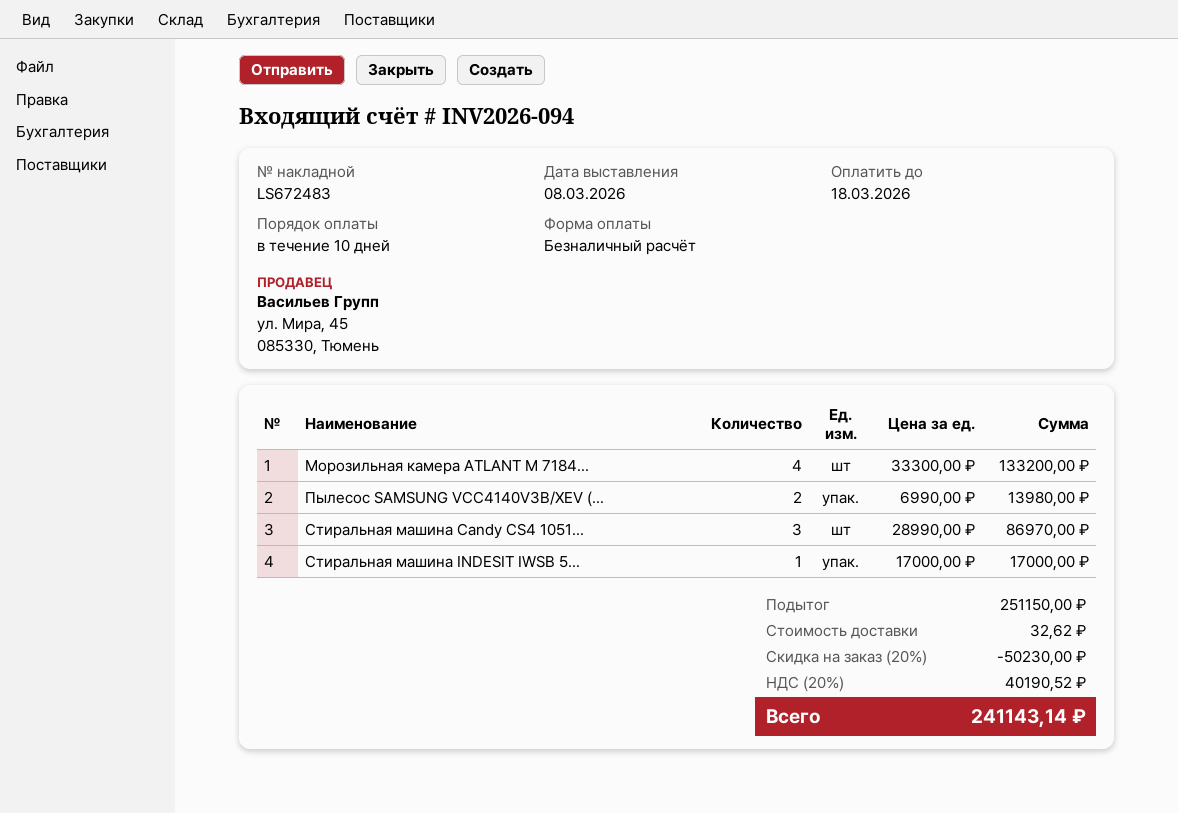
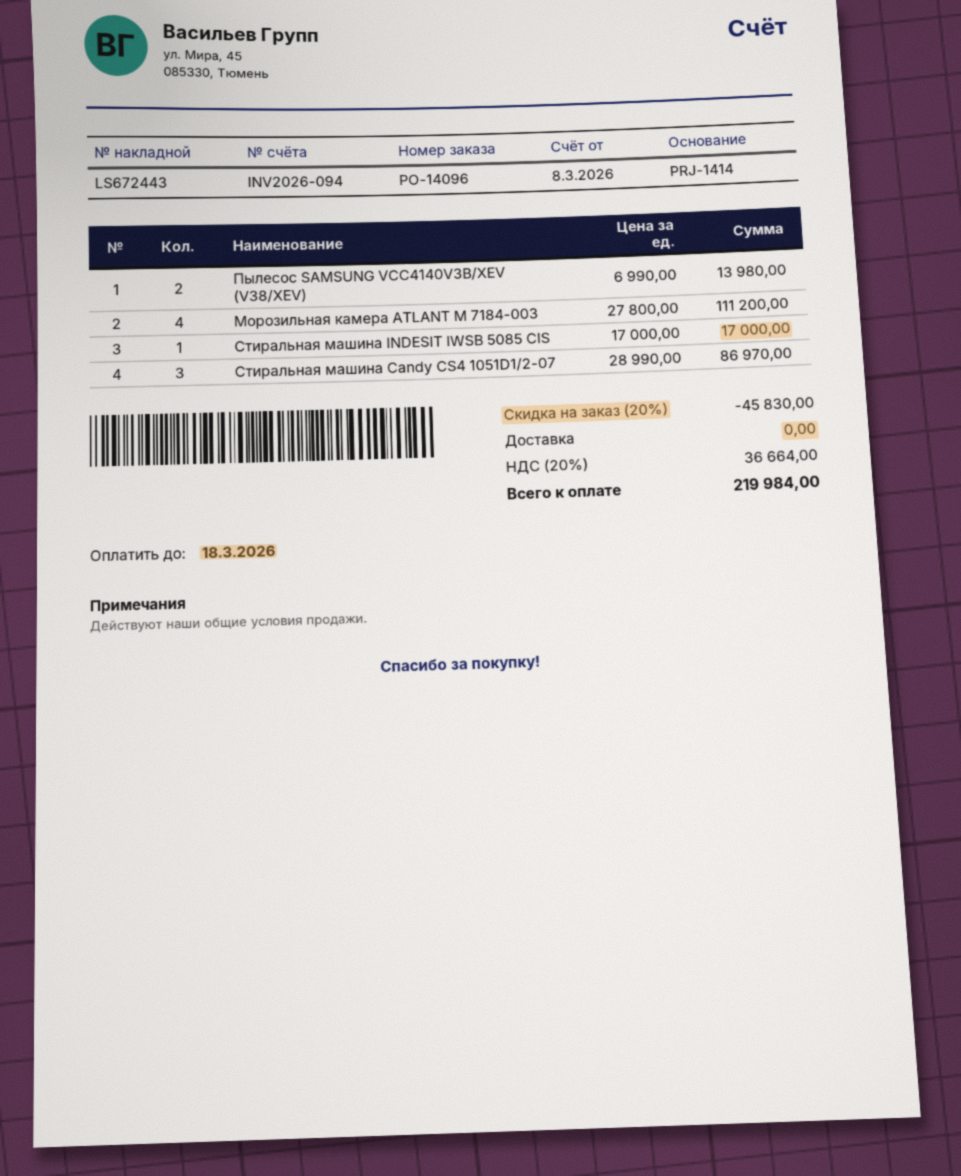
delivery note number: LS672483 -> LS672443
Морозильная камера ATLANT М 7184...: 4 x 33300.00 = 133200.00 -> 4 x 27800.00 = 111200.00
discount: 20% = 50230.00 -> 20% = 45830.00
shipping: 32.62 -> 0.00
tax: 20% = 40190.52 -> 20% = 36664.00
total: 241143.14 -> 219984.00

